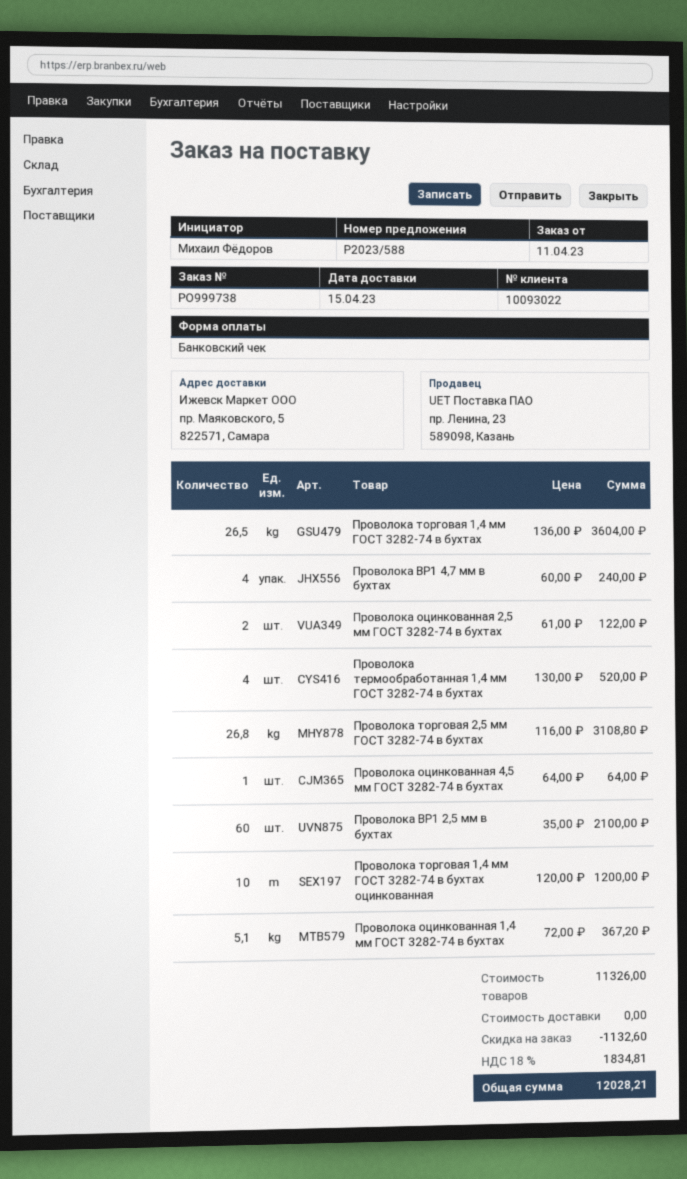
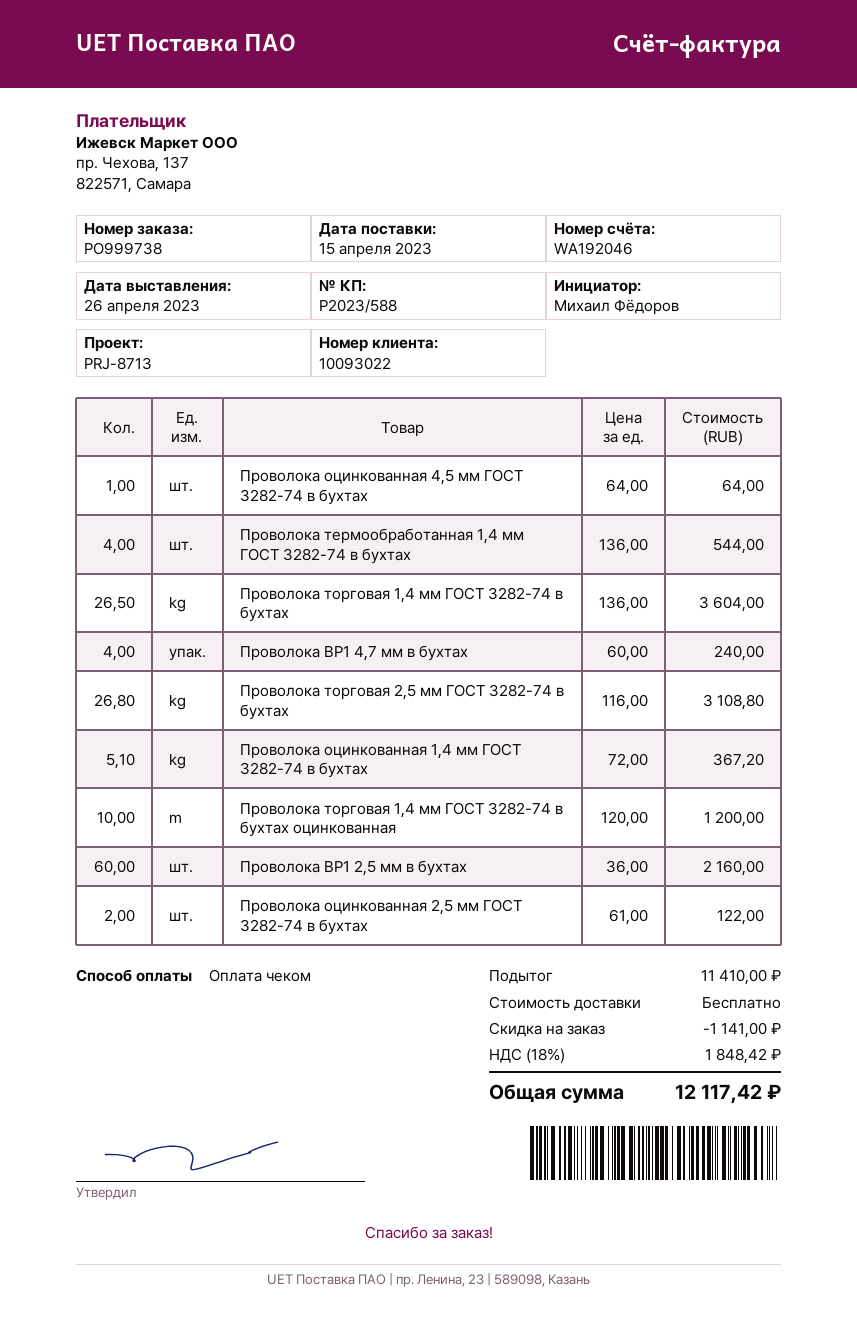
Проволока термообработанная 1,4 мм ГОСТ 3282-74 в бухтах: 4 x 130.00 = 520.00 -> 4 x 136.00 = 544.00
Проволока ВР1 2,5 мм в бухтах: 60 x 35.00 = 2100.00 -> 60 x 36.00 = 2160.00
subtotal: 11326.00 -> 11410.00
discount: 1132.60 -> 1141.00
tax: 18% = 1834.81 -> 18% = 1848.42
total: 12028.21 -> 12117.42

